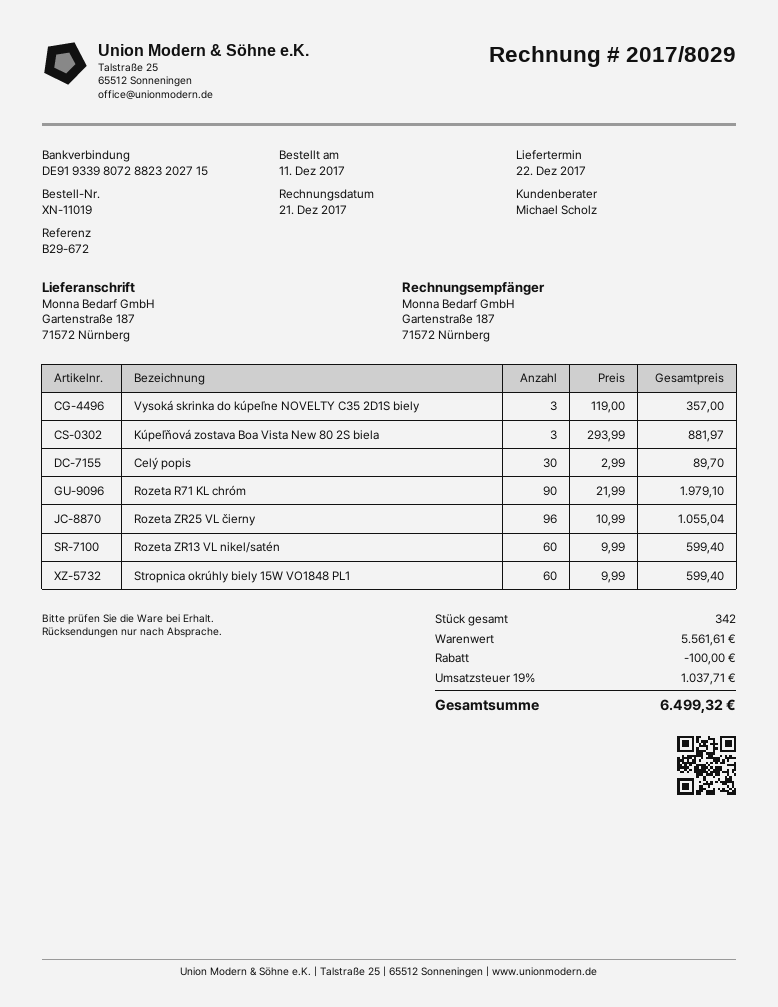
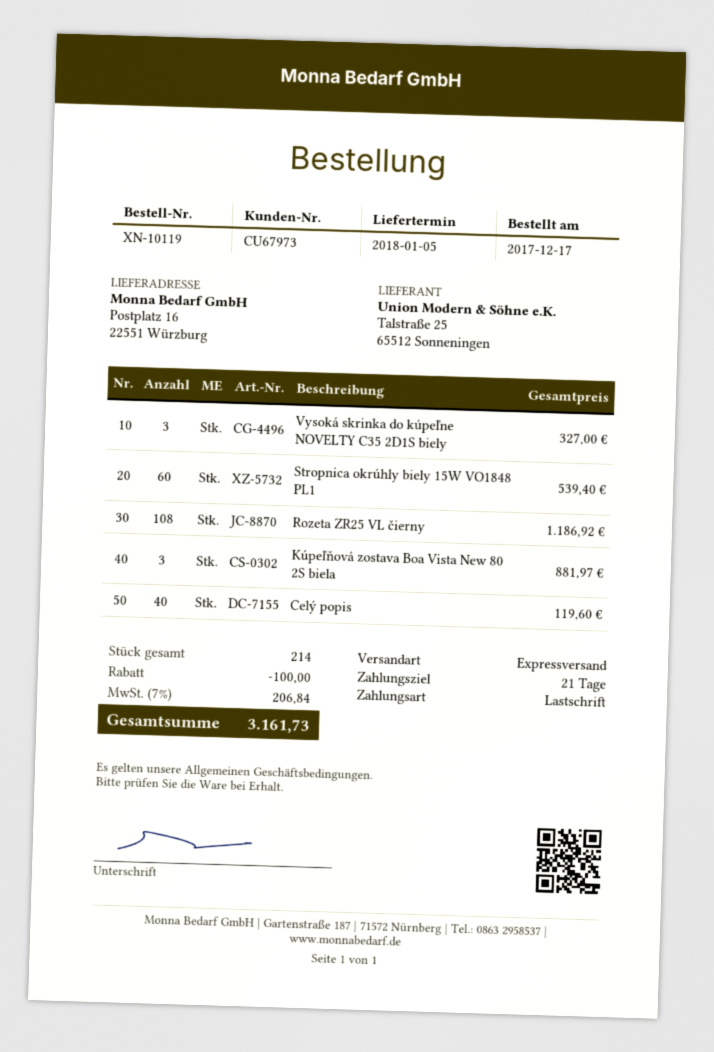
order number: XN-11019 -> XN-10119
order date: 2017-12-11 -> 2017-12-17
delivery date: 2017-12-22 -> 2018-01-05
ship to: Gartenstraße 187, 71572 Nürnberg -> Postplatz 16, 22551 Würzburg
Vysoká skrinka do kúpeľne NOVELTY C35 2D1S biely: 3 for 357.00 -> 3 for 327.00
Celý popis: 30 for 89.70 -> 40 for 119.60
Rozeta R71 KL chróm: 90 for 1979.10 -> none
Rozeta ZR25 VL čierny: 96 for 1055.04 -> 108 for 1186.92
Rozeta ZR13 VL nikel/satén: 60 for 599.40 -> none
Stropnica okrúhly biely 15W VO1848 PL1: 60 for 599.40 -> 60 for 539.40
total quantity: 342 -> 214
tax: 19% = 1037.71 -> 7% = 206.84
total: 6499.32 -> 3161.73

